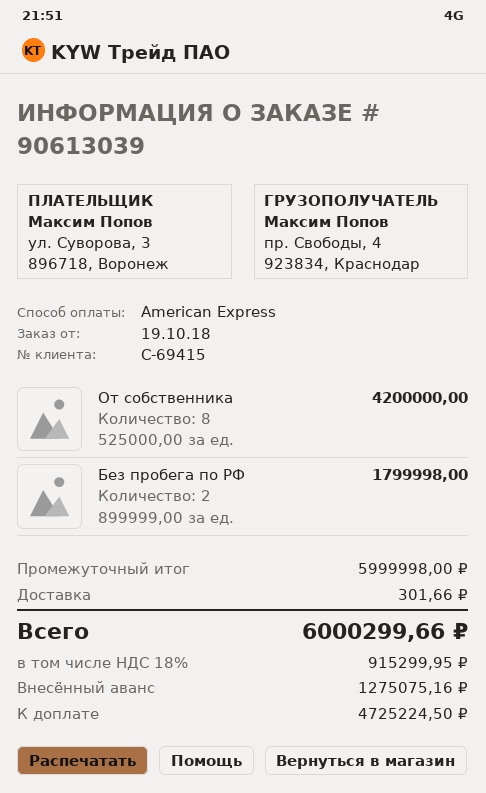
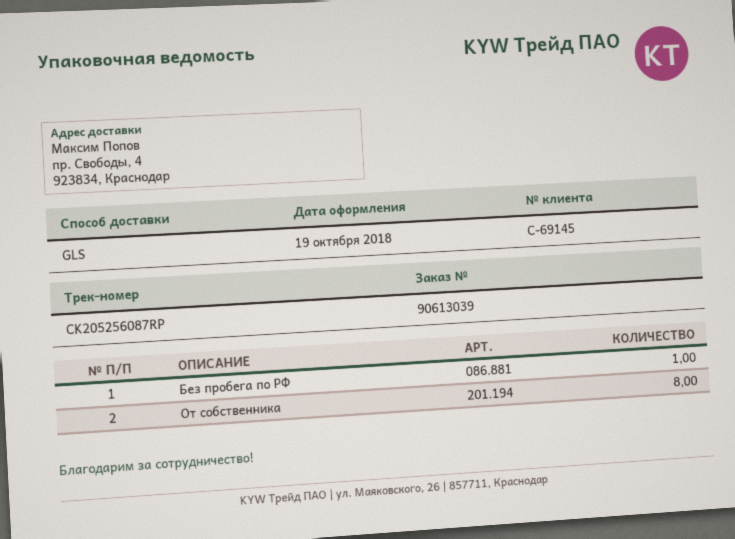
customer number: C-69415 -> C-69145
Без пробега по РФ: 2 -> 1

